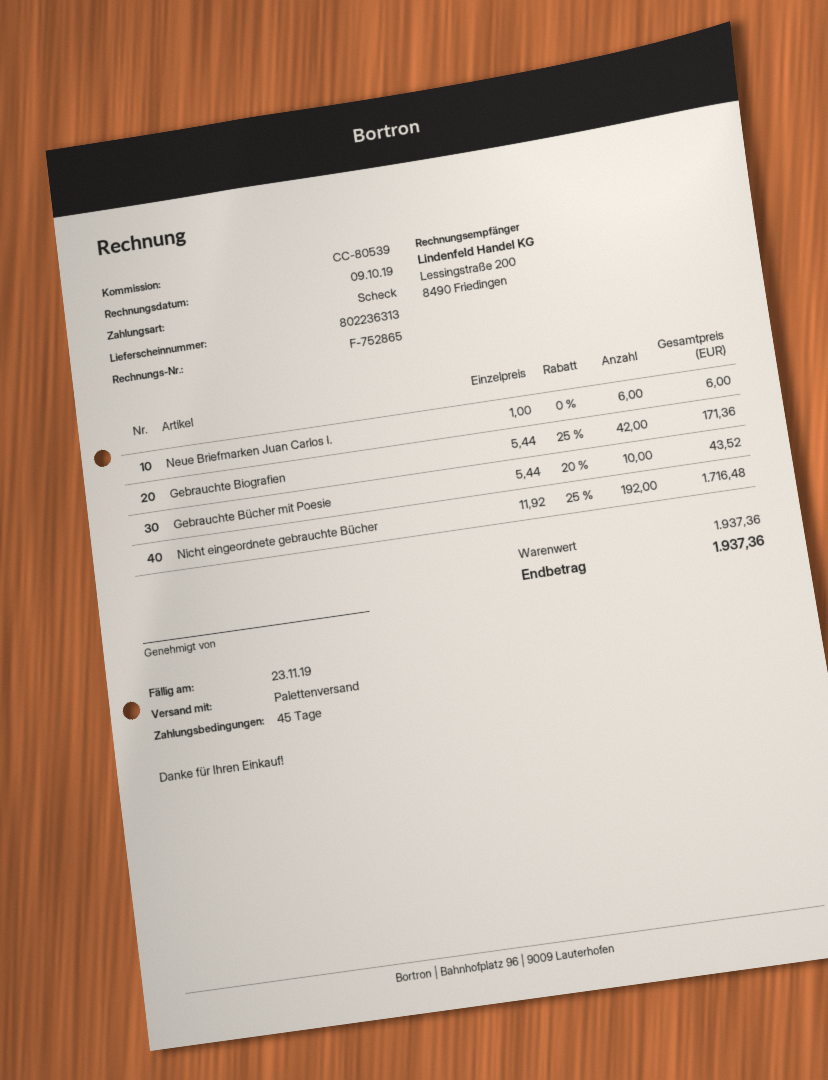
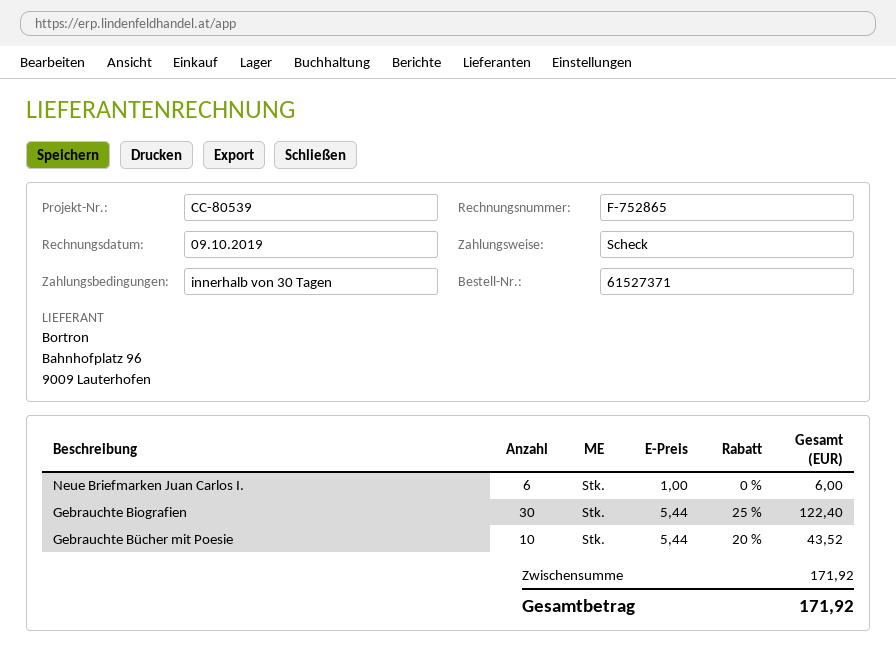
payment terms: 45 days -> 30 days
Gebrauchte Biografien: 42 x 5.44 - 25% = 171.36 -> 30 x 5.44 - 25% = 122.40
Nicht eingeordnete gebrauchte Bücher: 192 x 11.92 - 25% = 1716.48 -> none
subtotal: 1937.36 -> 171.92
total: 1937.36 -> 171.92

